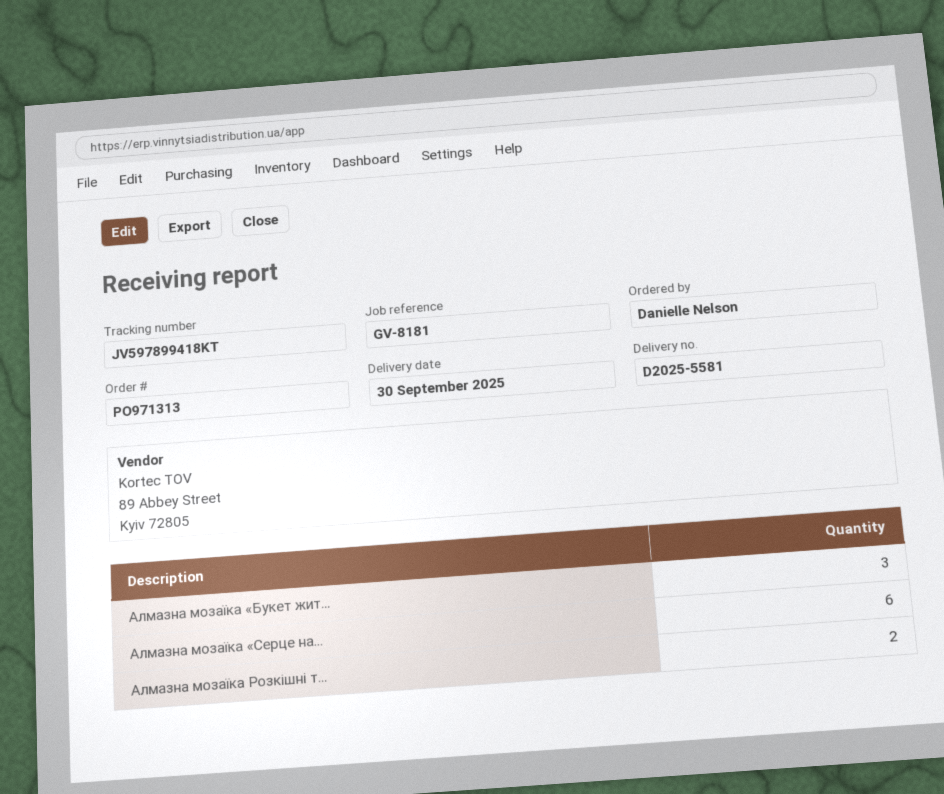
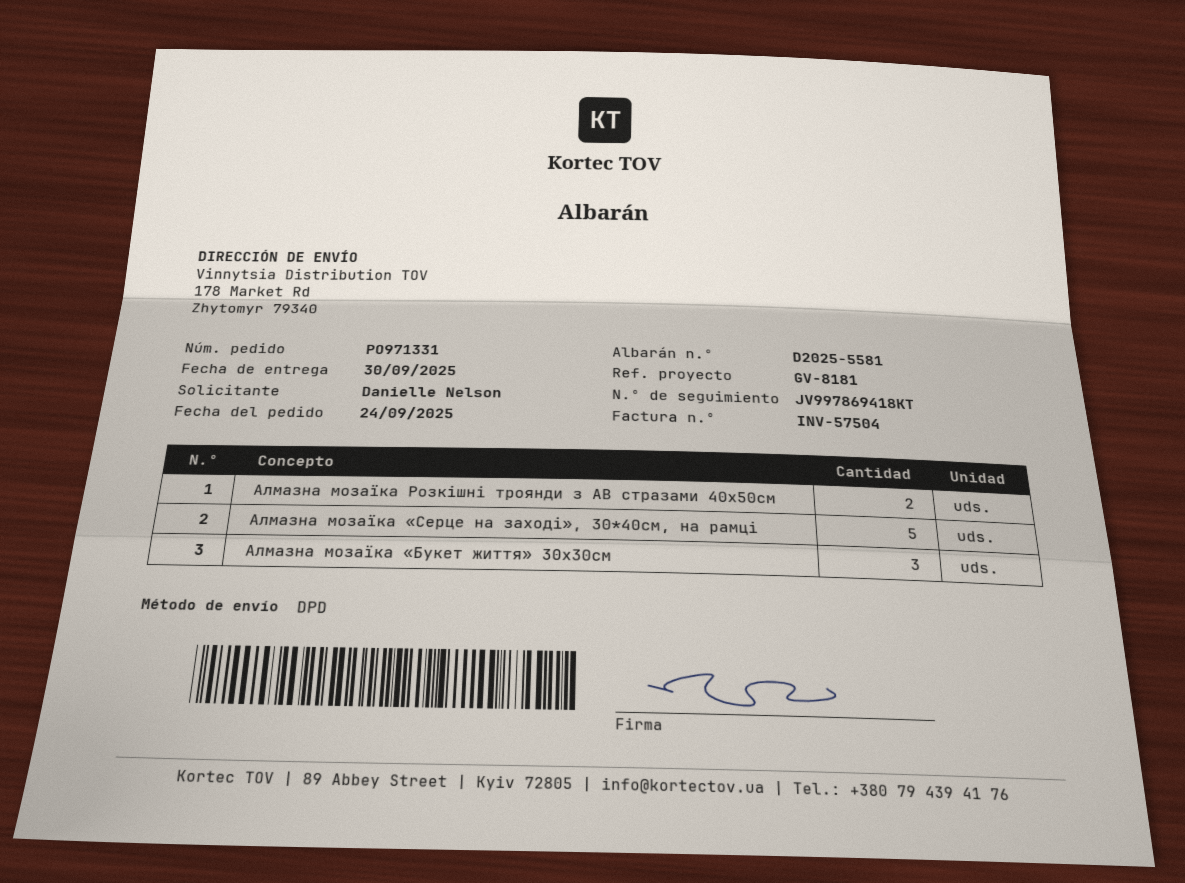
order number: PO971313 -> PO971331
tracking number: JV597899418KT -> JV997869418KT
Алмазна мозаїка «Серце на...: 6 -> 5

